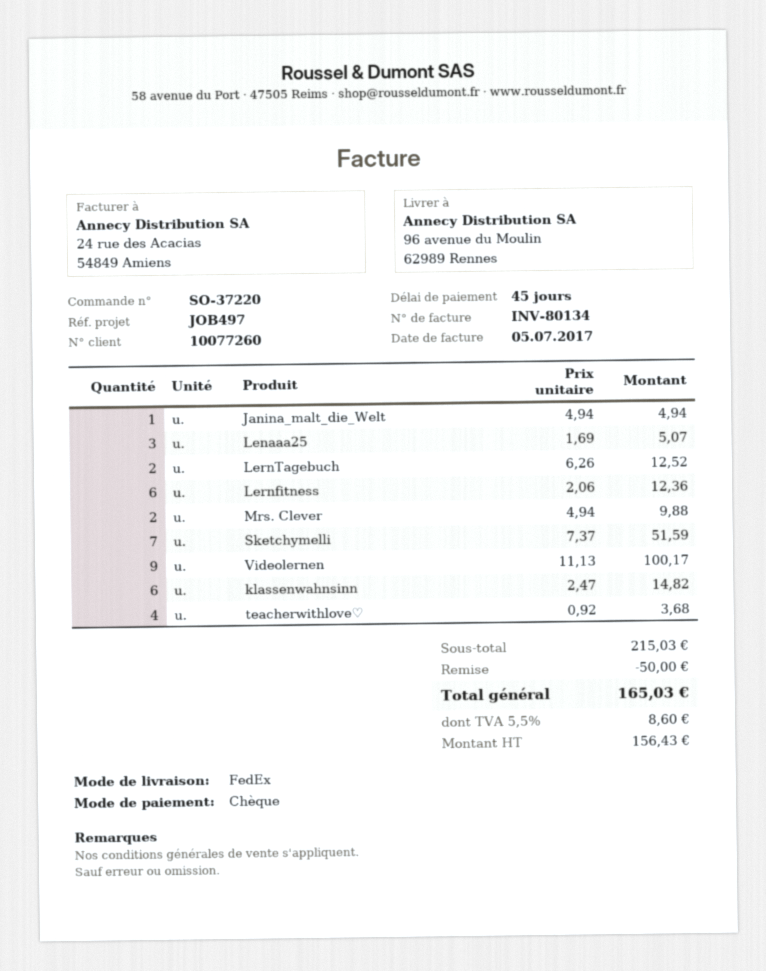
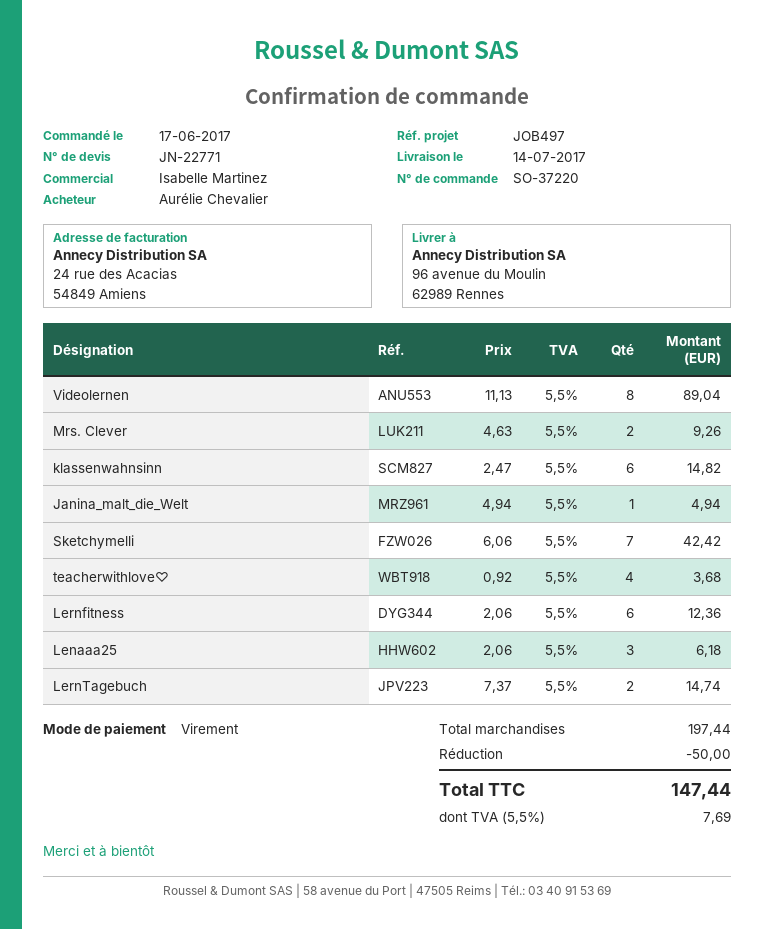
payment method: cheque -> bank transfer
Lenaaa25: 3 x 1.69 = 5.07 -> 3 x 2.06 = 6.18
LernTagebuch: 2 x 6.26 = 12.52 -> 2 x 7.37 = 14.74
Mrs. Clever: 2 x 4.94 = 9.88 -> 2 x 4.63 = 9.26
Sketchymelli: 7 x 7.37 = 51.59 -> 7 x 6.06 = 42.42
Videolernen: 9 x 11.13 = 100.17 -> 8 x 11.13 = 89.04
subtotal: 215.03 -> 197.44
tax: 5.5% = 8.60 -> 5.5% = 7.69
total: 165.03 -> 147.44

